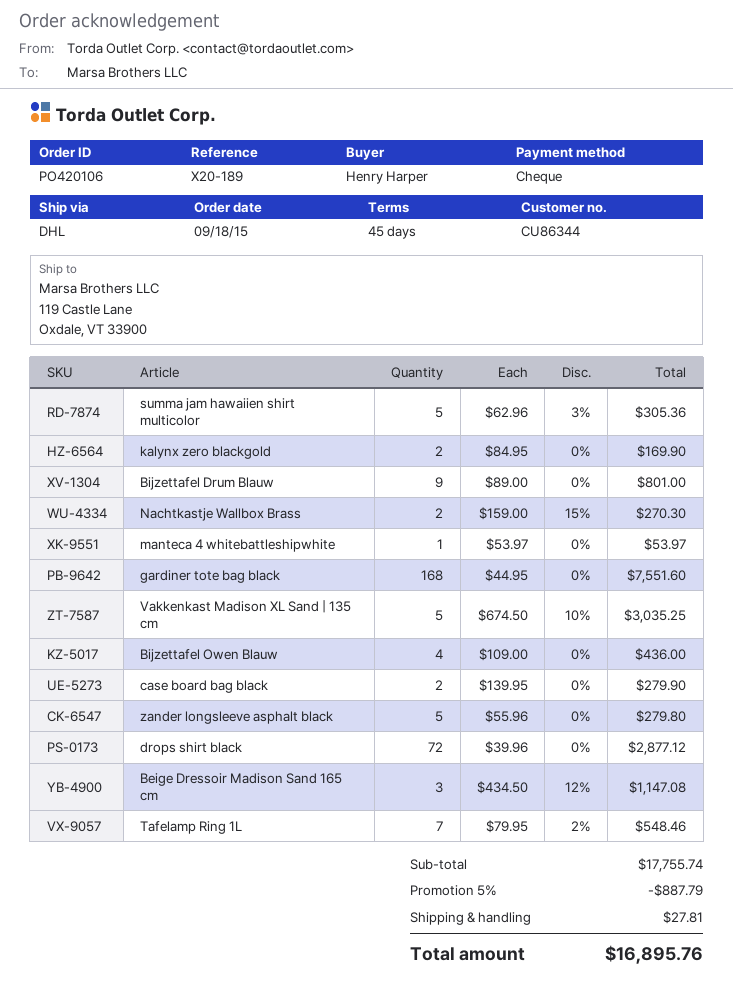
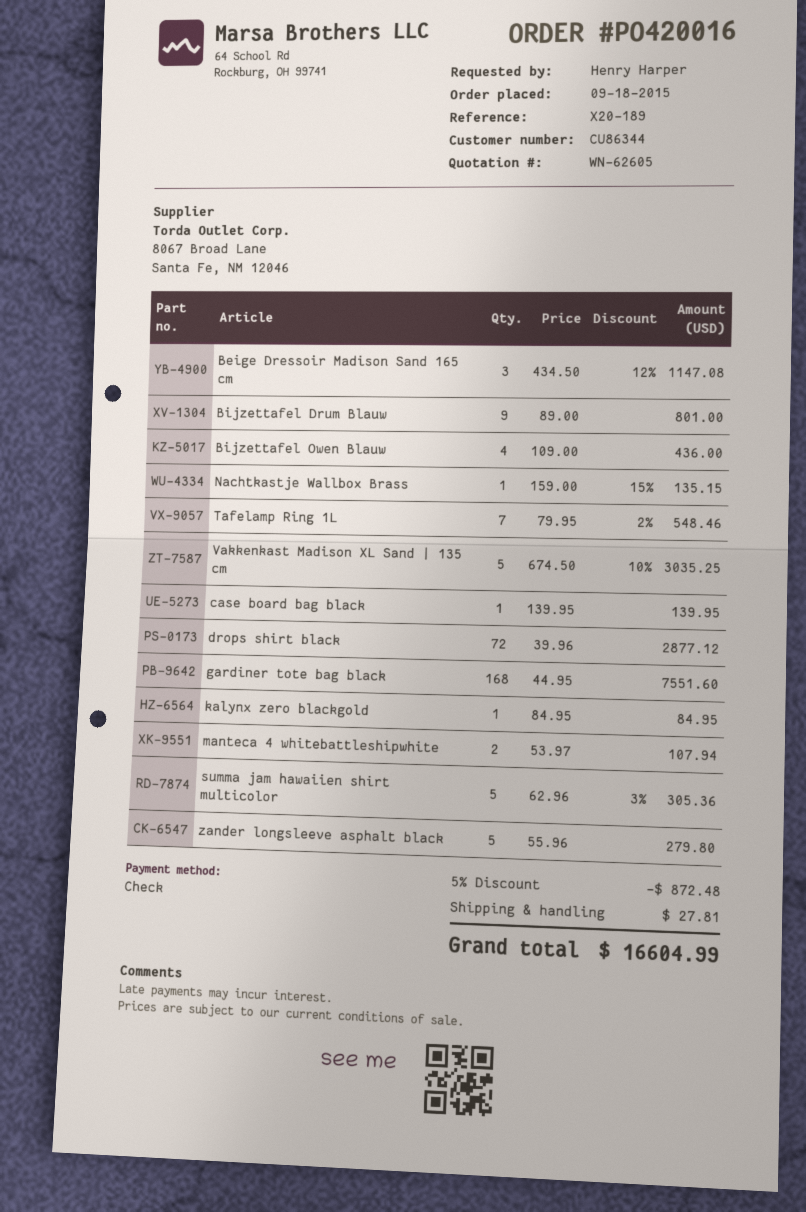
order number: PO420106 -> PO420016
kalynx zero blackgold: 2 x 84.95 = 169.90 -> 1 x 84.95 = 84.95
Nachtkastje Wallbox Brass: 2 x 159.00 - 15% = 270.30 -> 1 x 159.00 - 15% = 135.15
manteca 4 whitebattleshipwhite: 1 x 53.97 = 53.97 -> 2 x 53.97 = 107.94
case board bag black: 2 x 139.95 = 279.90 -> 1 x 139.95 = 139.95
discount: 5% = 887.79 -> 5% = 872.48
total: 16895.76 -> 16604.99

